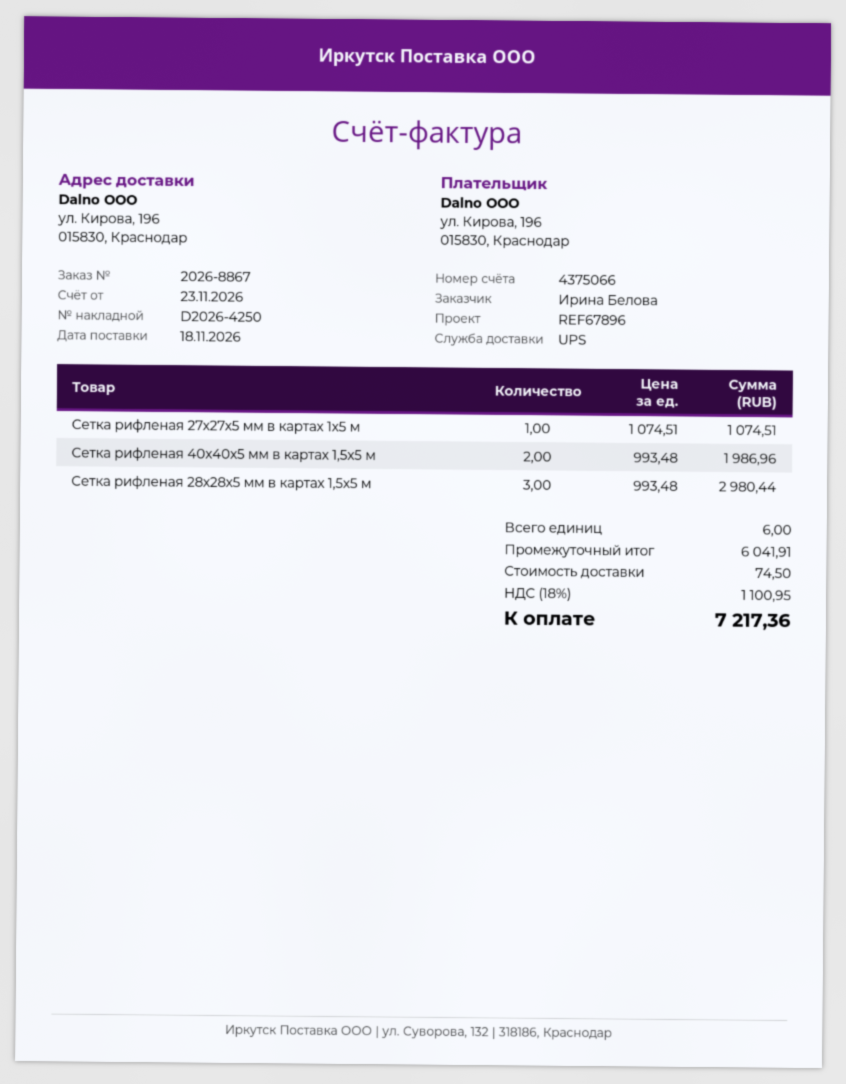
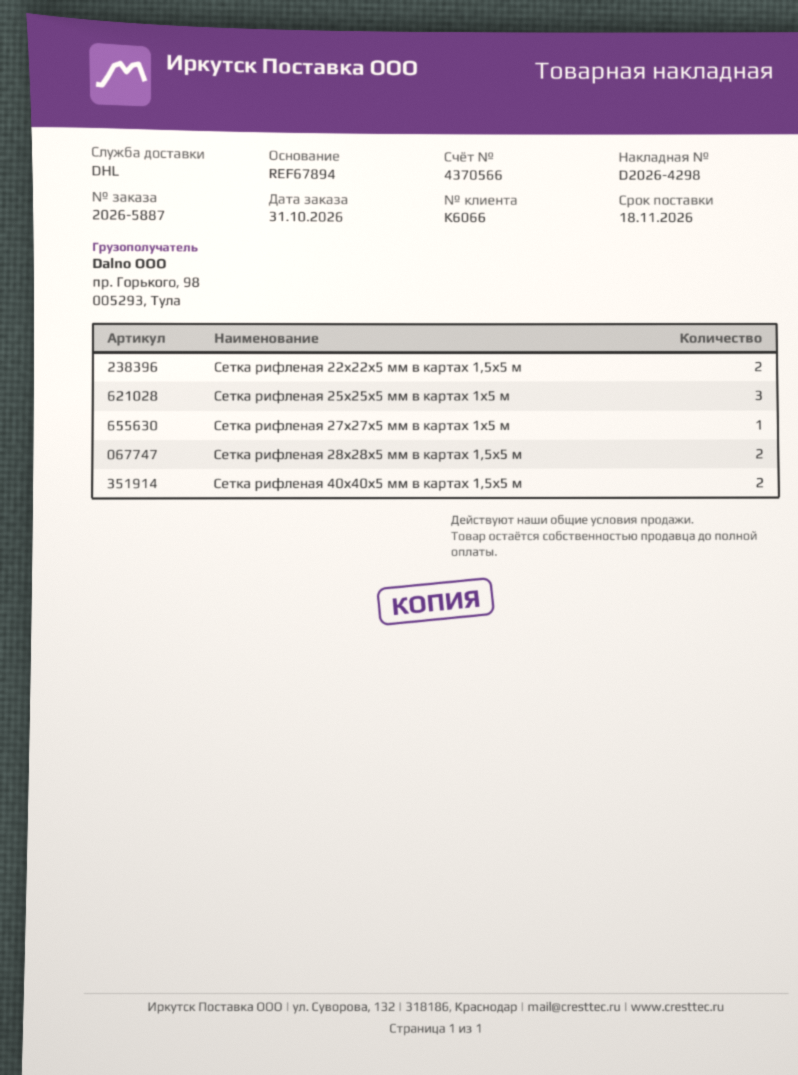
order number: 2026-8867 -> 2026-5887
delivery note number: D2026-4250 -> D2026-4298
invoice number: 4375066 -> 4370566
reference: REF67896 -> REF67894
shipping method: UPS -> DHL
ship to: ул. Кирова, 196, 015830, Краснодар -> пр. Горького, 98, 005293, Тула
Сетка рифленая 28х28х5 мм в картах 1,5х5 м: 3 -> 2
Сетка рифленая 22х22х5 мм в картах 1,5х5 м: none -> 2
Сетка рифленая 25х25х5 мм в картах 1х5 м: none -> 3

